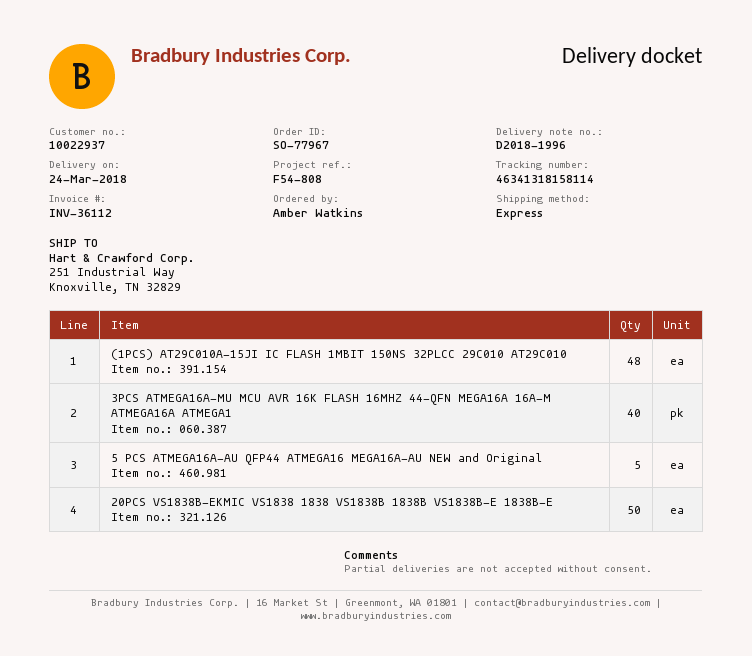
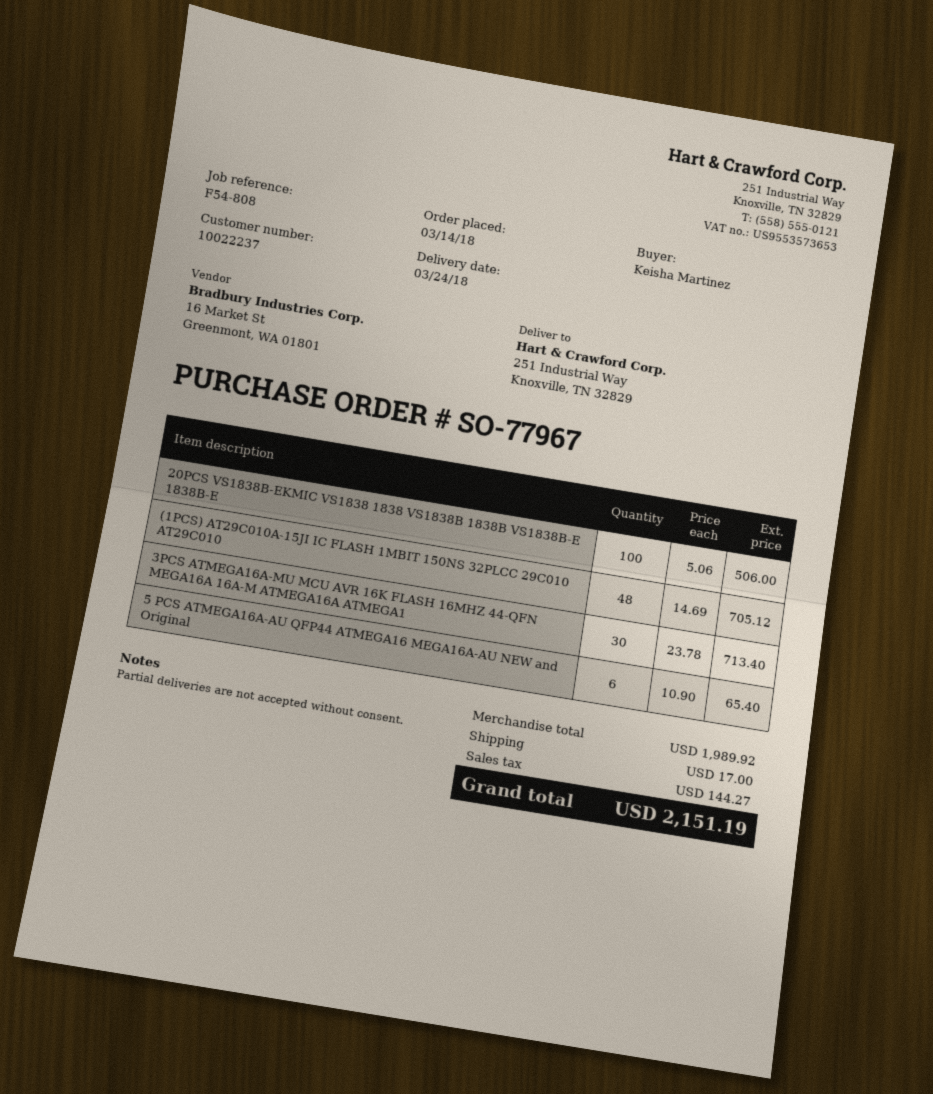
customer number: 10022937 -> 10022237
ordered by: Amber Watkins -> Keisha Martinez
3PCS ATMEGA16A-MU MCU AVR 16K FLASH 16MHZ 44-QFN MEGA16A 16A-M ATMEGA16A ATMEGA1: 40 -> 30
5 PCS ATMEGA16A-AU QFP44 ATMEGA16 MEGA16A-AU NEW and Original: 5 -> 6
20PCS VS1838B-EKMIC VS1838 1838 VS1838B 1838B VS1838B-E 1838B-E: 50 -> 100

